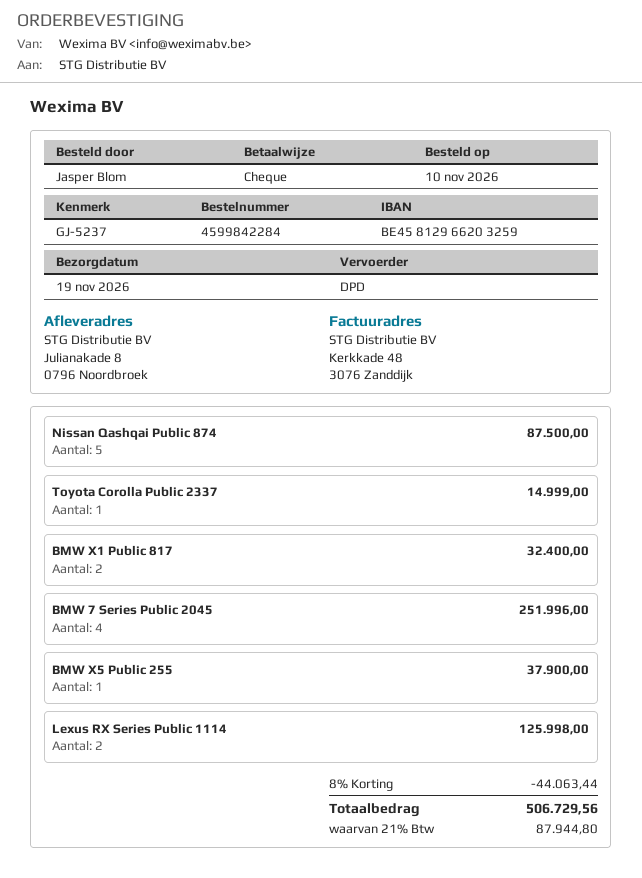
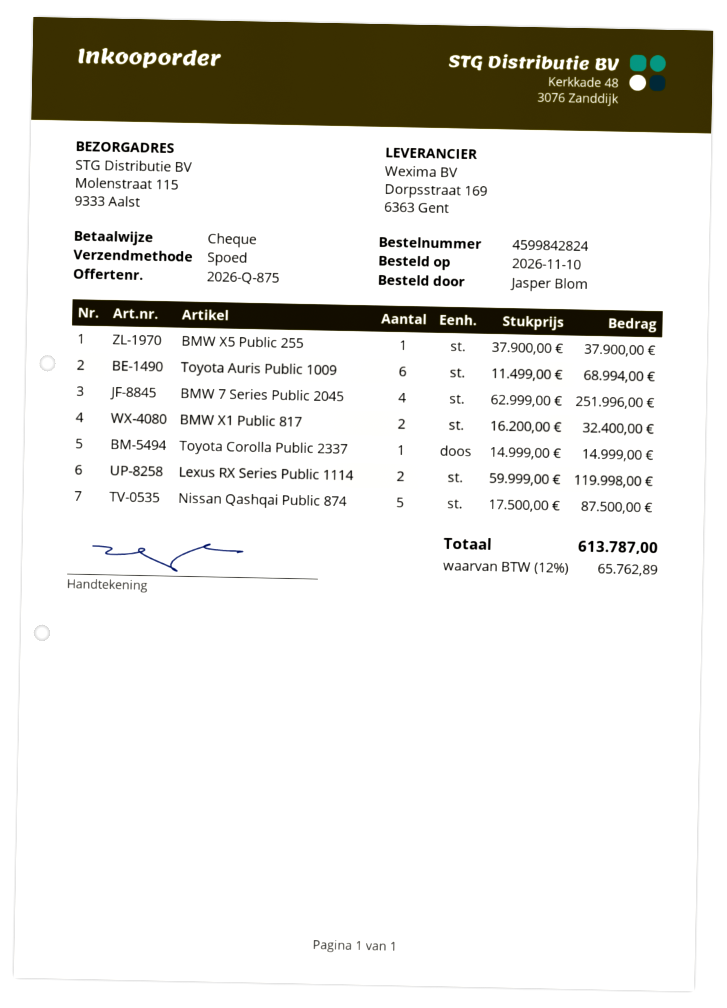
order number: 4599842284 -> 4599842824
shipping method: DPD -> express
ship to: Julianakade 8, 0796 Noordbroek -> Molenstraat 115, 9333 Aalst
Lexus RX Series Public 1114: 2 for 125998.00 -> 2 for 119998.00
Toyota Auris Public 1009: none -> 6 for 68994.00
discount: 8% = 44063.44 -> none
tax: 21% = 87944.80 -> 12% = 65762.89
total: 506729.56 -> 613787.00

